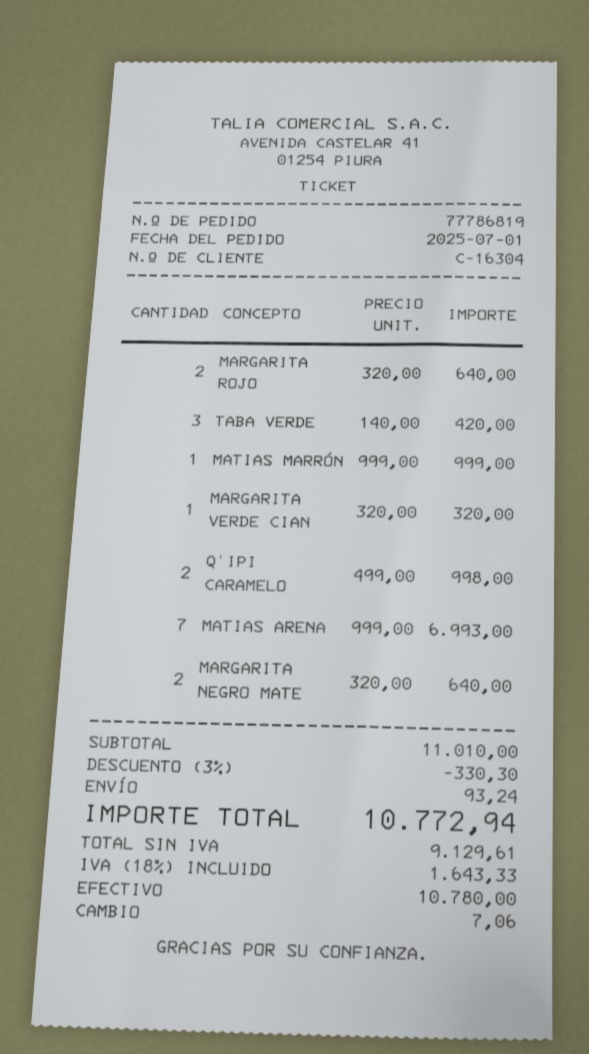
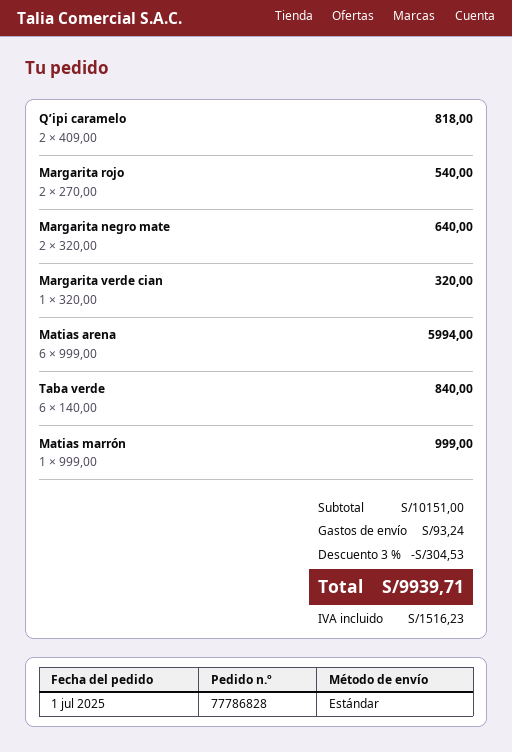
order number: 77786819 -> 77786828
MARGARITA ROJO: 2 x 320.00 = 640.00 -> 2 x 270.00 = 540.00
TABA VERDE: 3 x 140.00 = 420.00 -> 6 x 140.00 = 840.00
Q’IPI CARAMELO: 2 x 499.00 = 998.00 -> 2 x 409.00 = 818.00
MATIAS ARENA: 7 x 999.00 = 6993.00 -> 6 x 999.00 = 5994.00
subtotal: 11010.00 -> 10151.00
discount: 3% = 330.30 -> 3% = 304.53
tax: 1643.33 -> 1516.23
total: 10772.94 -> 9939.71

